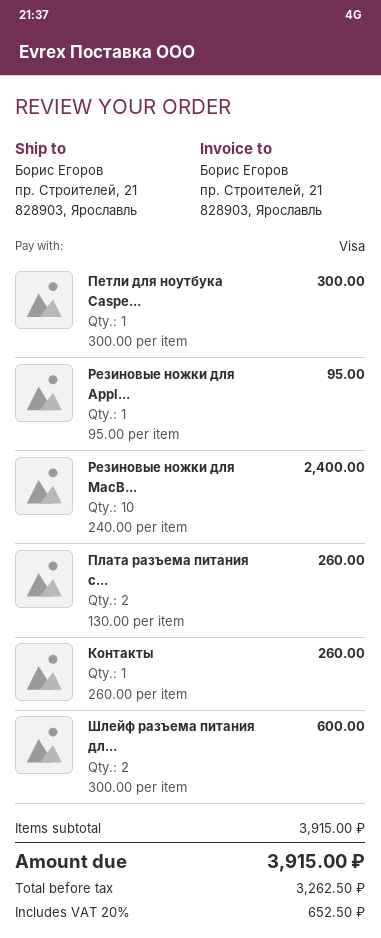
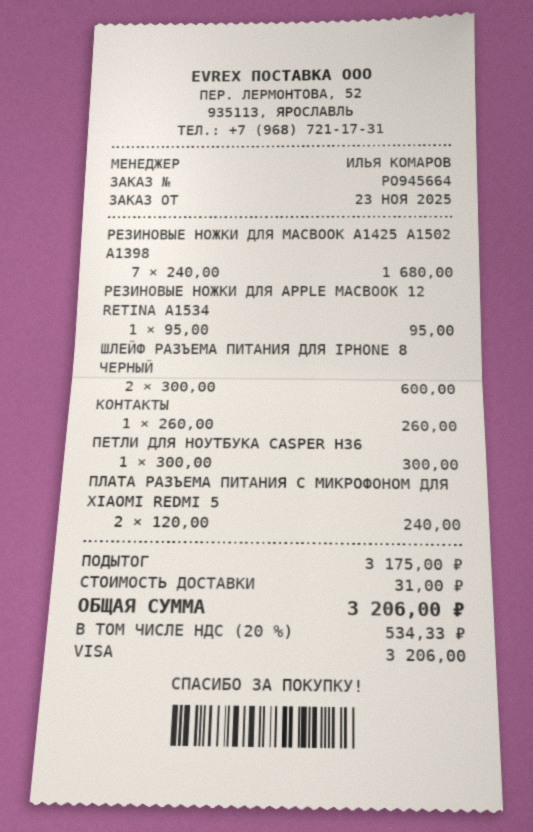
Резиновые ножки для MacB...: 10 x 240.00 = 2400.00 -> 7 x 240.00 = 1680.00
Плата разъема питания с...: 2 x 130.00 = 260.00 -> 2 x 120.00 = 240.00
subtotal: 3915.00 -> 3175.00
shipping: none -> 31.00
tax: 20% = 652.50 -> 20% = 534.33
total: 3915.00 -> 3206.00

